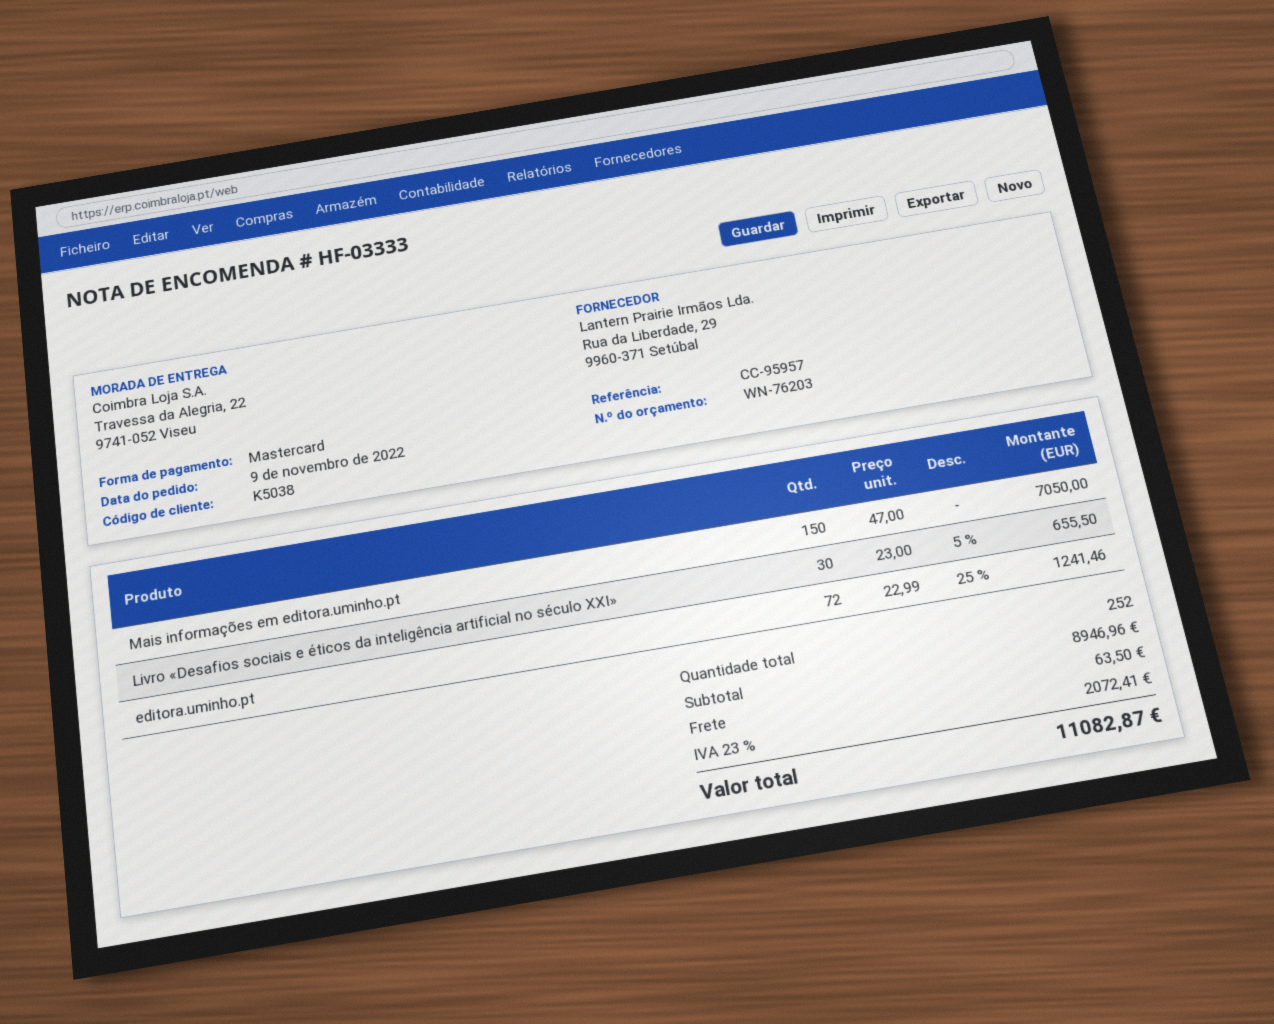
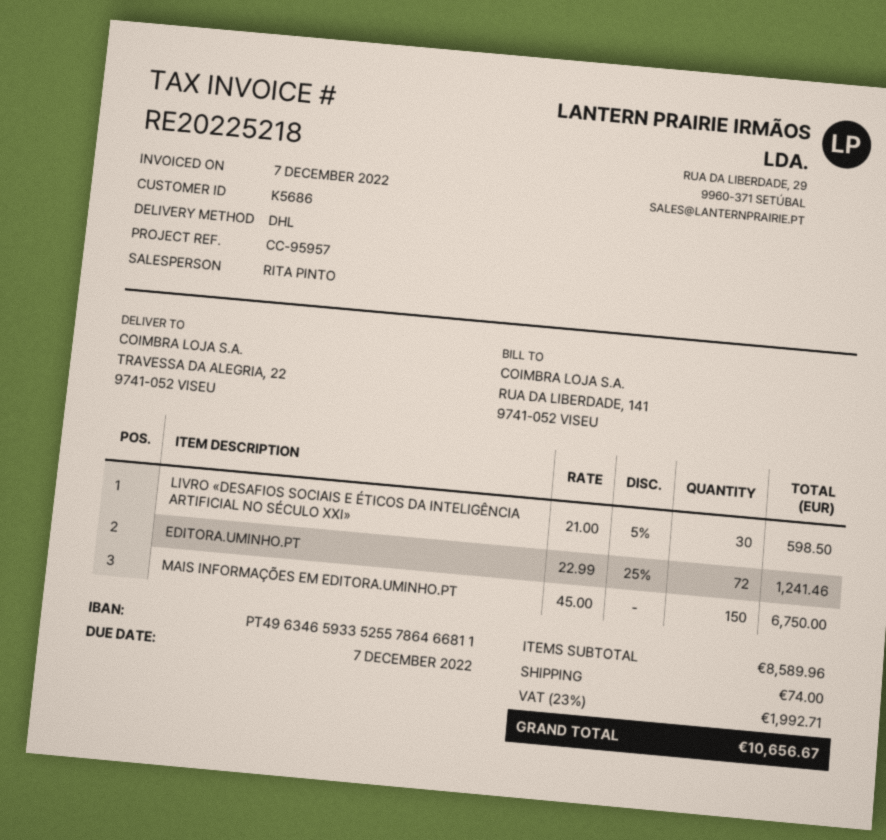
customer number: K5038 -> K5686
Mais informações em editora.uminho.pt: 150 x 47.00 = 7050.00 -> 150 x 45.00 = 6750.00
Livro «Desafios sociais e éticos da inteligência artificial no século XXI»: 30 x 23.00 - 5% = 655.50 -> 30 x 21.00 - 5% = 598.50
subtotal: 8946.96 -> 8589.96
shipping: 63.50 -> 74.00
tax: 23% = 2072.41 -> 23% = 1992.71
total: 11082.87 -> 10656.67

